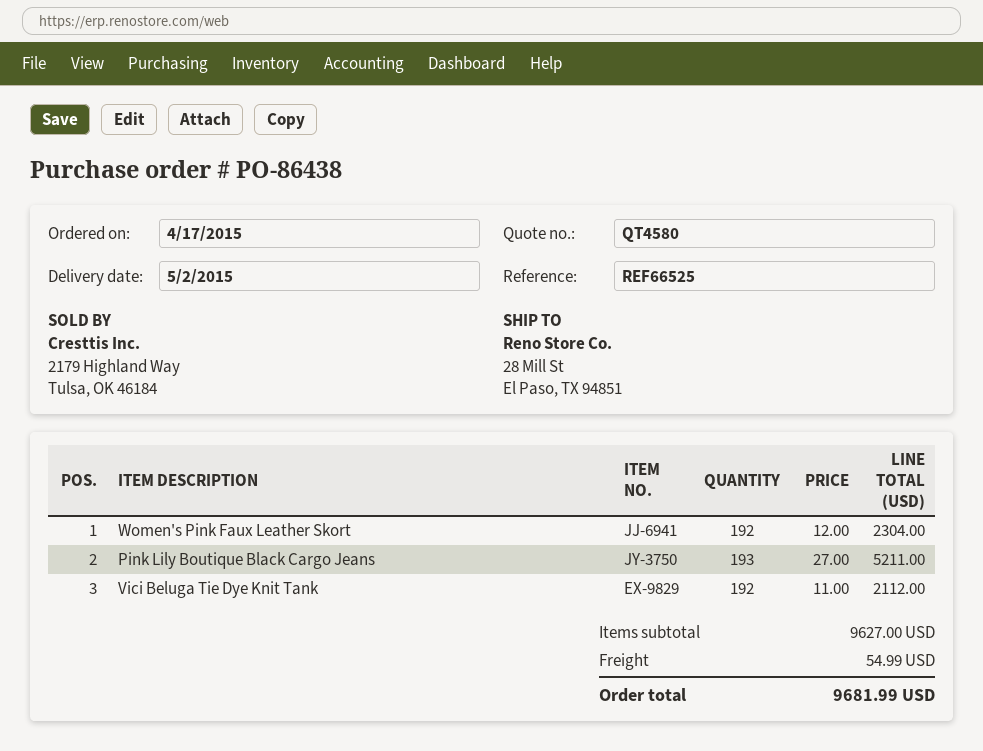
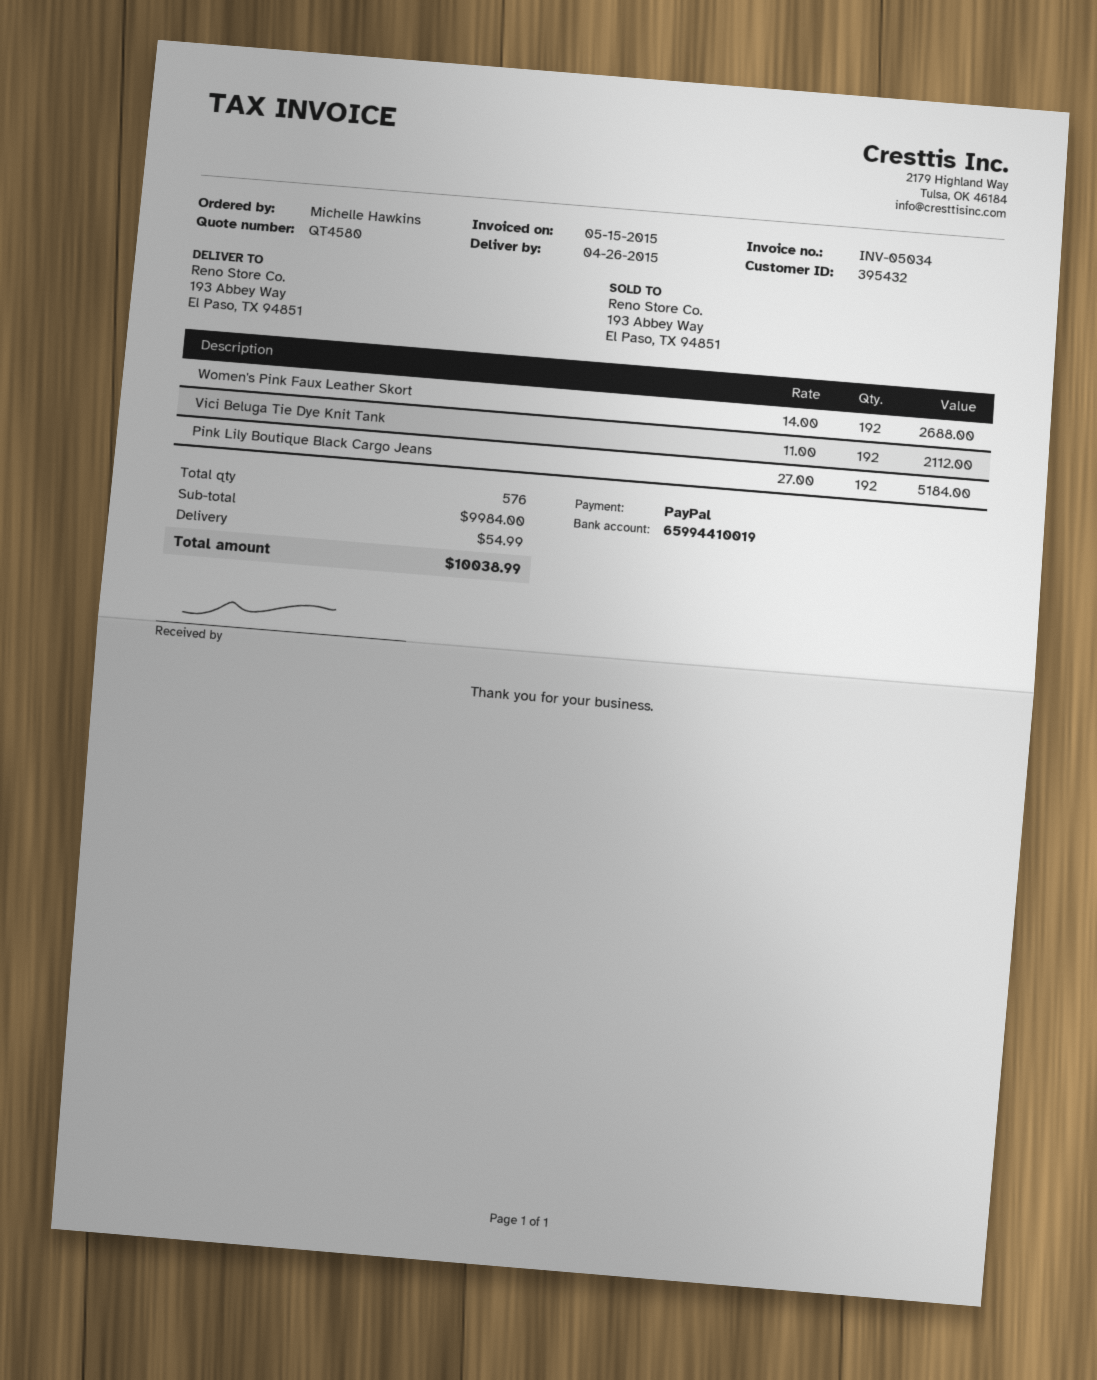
delivery date: 2015-05-02 -> 2015-04-26
ship to: 28 Mill St, El Paso, TX 94851 -> 193 Abbey Way, El Paso, TX 94851
Women's Pink Faux Leather Skort: 192 x 12.00 = 2304.00 -> 192 x 14.00 = 2688.00
Pink Lily Boutique Black Cargo Jeans: 193 x 27.00 = 5211.00 -> 192 x 27.00 = 5184.00
subtotal: 9627.00 -> 9984.00
total: 9681.99 -> 10038.99

